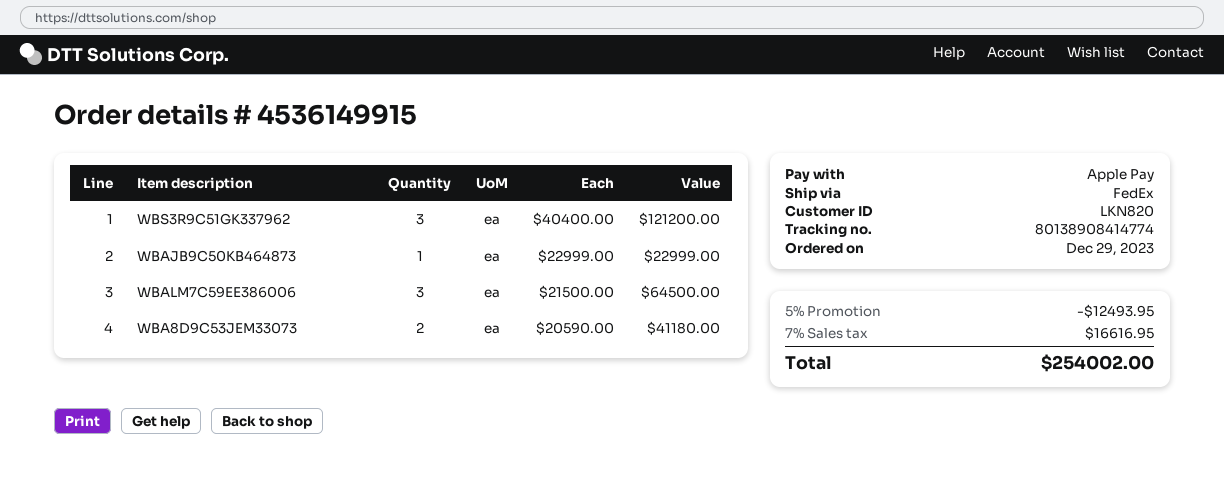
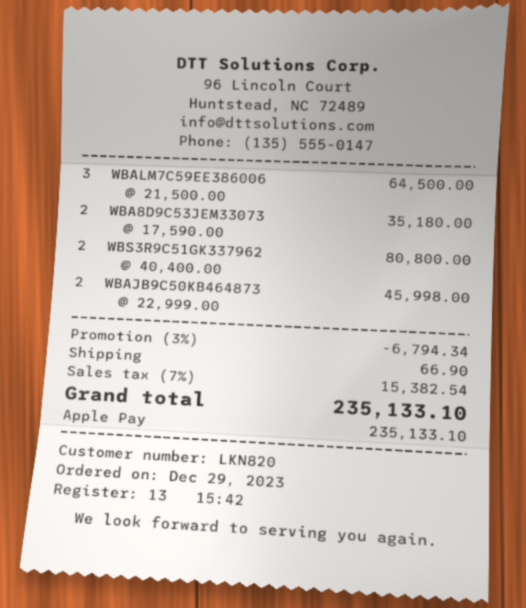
WBS3R9C51GK337962: 3 x 40400.00 = 121200.00 -> 2 x 40400.00 = 80800.00
WBAJB9C50KB464873: 1 x 22999.00 = 22999.00 -> 2 x 22999.00 = 45998.00
WBA8D9C53JEM33073: 2 x 20590.00 = 41180.00 -> 2 x 17590.00 = 35180.00
discount: 5% = 12493.95 -> 3% = 6794.34
shipping: none -> 66.90
tax: 7% = 16616.95 -> 7% = 15382.54
total: 254002.00 -> 235133.10

